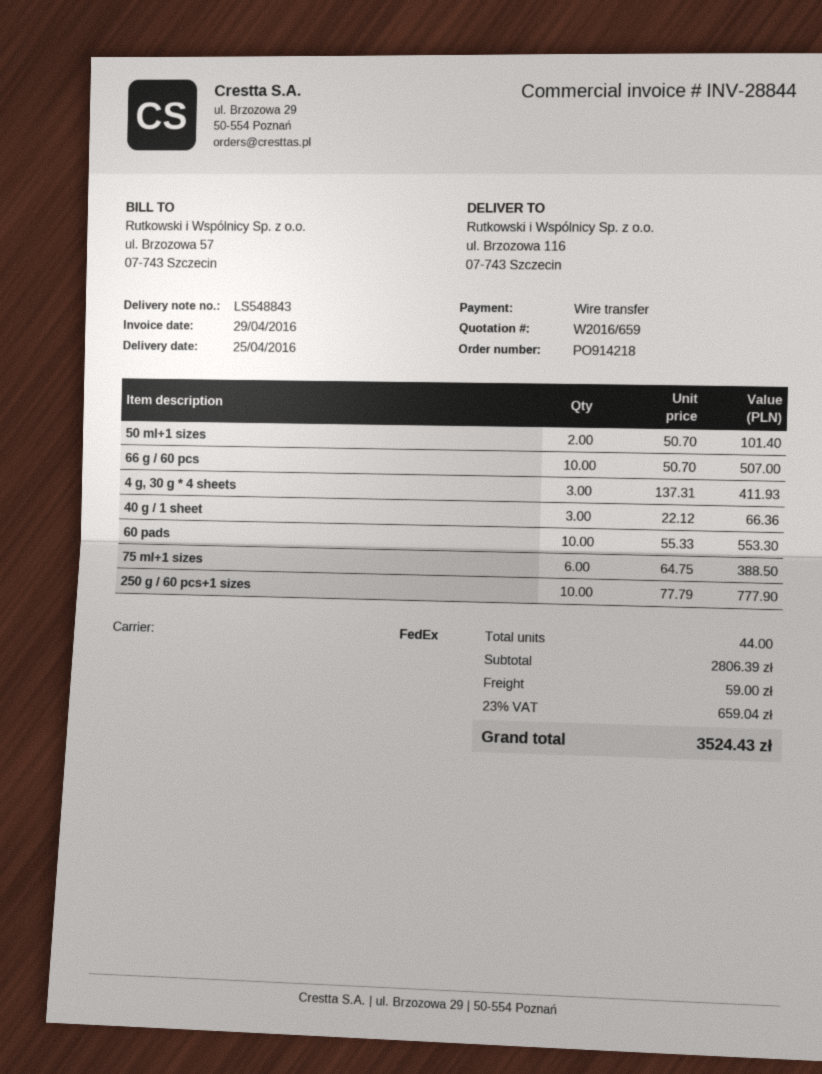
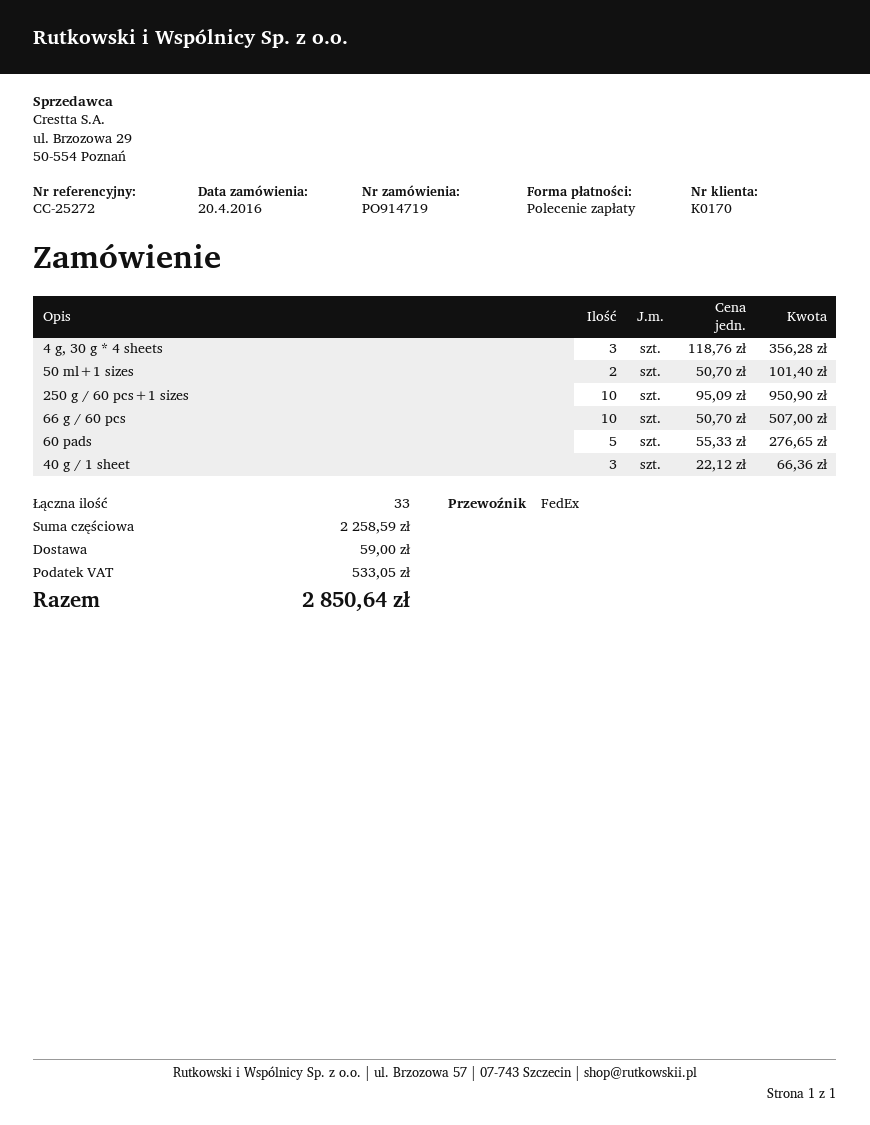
order number: PO914218 -> PO914719
payment method: bank transfer -> direct debit
4 g, 30 g * 4 sheets: 3 x 137.31 = 411.93 -> 3 x 118.76 = 356.28
60 pads: 10 x 55.33 = 553.30 -> 5 x 55.33 = 276.65
75 ml+1 sizes: 6 x 64.75 = 388.50 -> none
250 g / 60 pcs+1 sizes: 10 x 77.79 = 777.90 -> 10 x 95.09 = 950.90
total quantity: 44 -> 33
subtotal: 2806.39 -> 2258.59
tax: 659.04 -> 533.05
total: 3524.43 -> 2850.64

